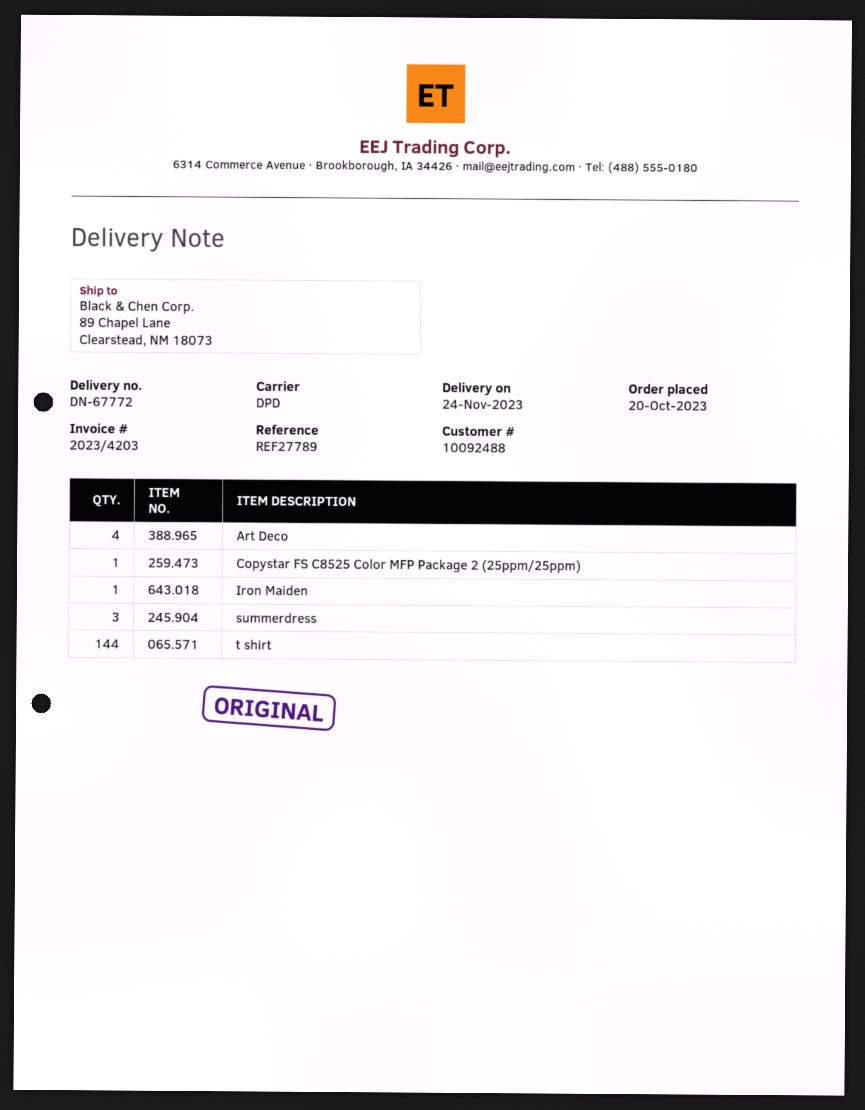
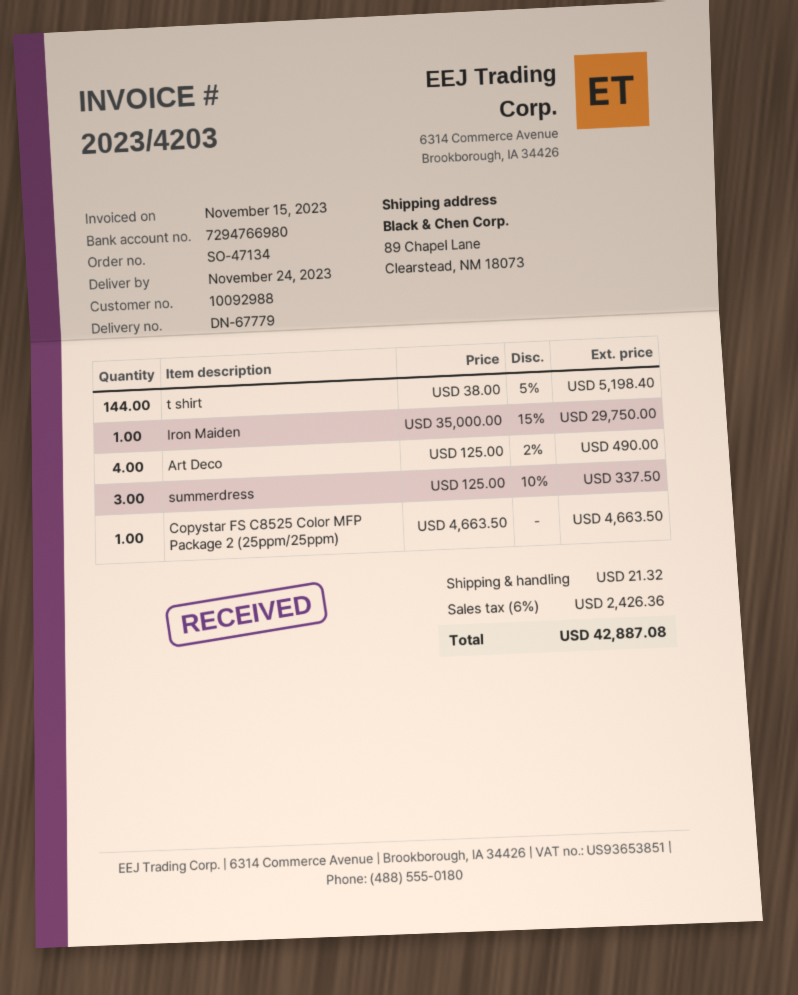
delivery note number: DN-67772 -> DN-67779
customer number: 10092488 -> 10092988

